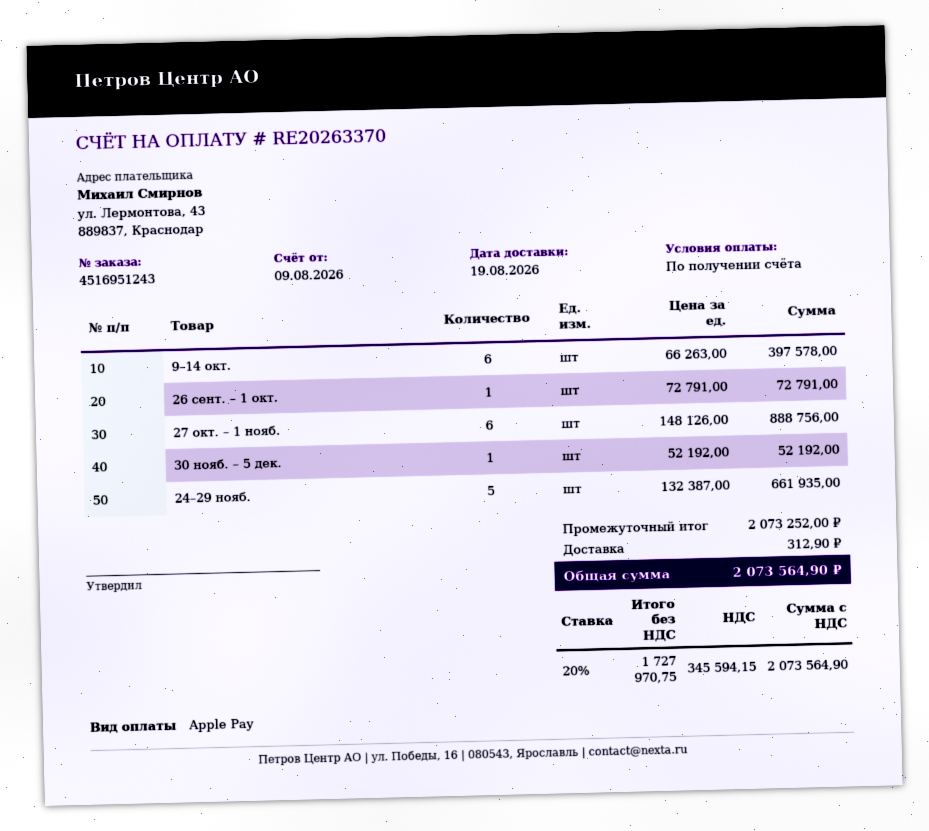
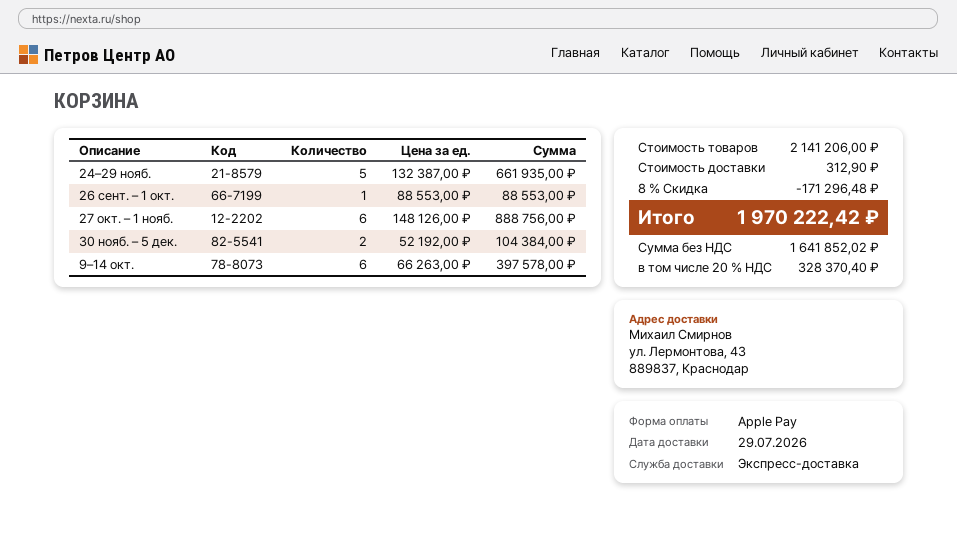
delivery date: 2026-08-19 -> 2026-07-29
26 сент. – 1 окт.: 1 x 72791.00 = 72791.00 -> 1 x 88553.00 = 88553.00
30 нояб. – 5 дек.: 1 x 52192.00 = 52192.00 -> 2 x 52192.00 = 104384.00
subtotal: 2073252.00 -> 2141206.00
discount: none -> 8% = 171296.48
net: 1727970.75 -> 1641852.02
tax: 20% = 345594.15 -> 20% = 328370.40
total: 2073564.90 -> 1970222.42

